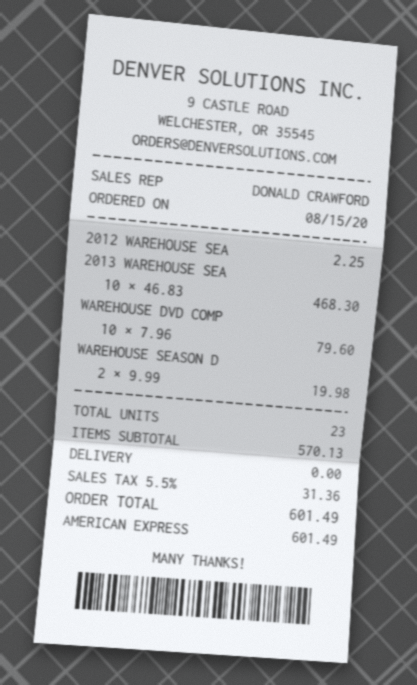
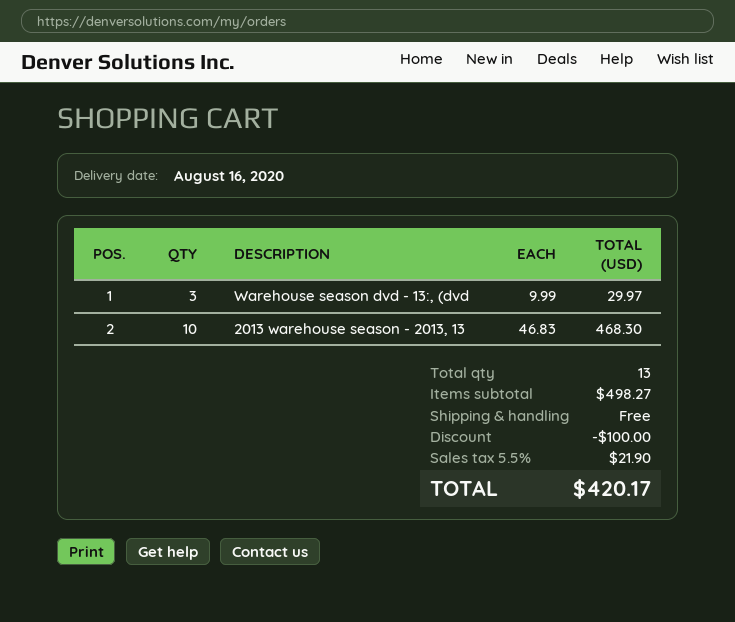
2012 WAREHOUSE SEA: 1 x 2.25 = 2.25 -> none
WAREHOUSE DVD COMP: 10 x 7.96 = 79.60 -> none
WAREHOUSE SEASON D: 2 x 9.99 = 19.98 -> 3 x 9.99 = 29.97
total quantity: 23 -> 13
subtotal: 570.13 -> 498.27
discount: none -> 100.00
tax: 5.5% = 31.36 -> 5.5% = 21.90
total: 601.49 -> 420.17

